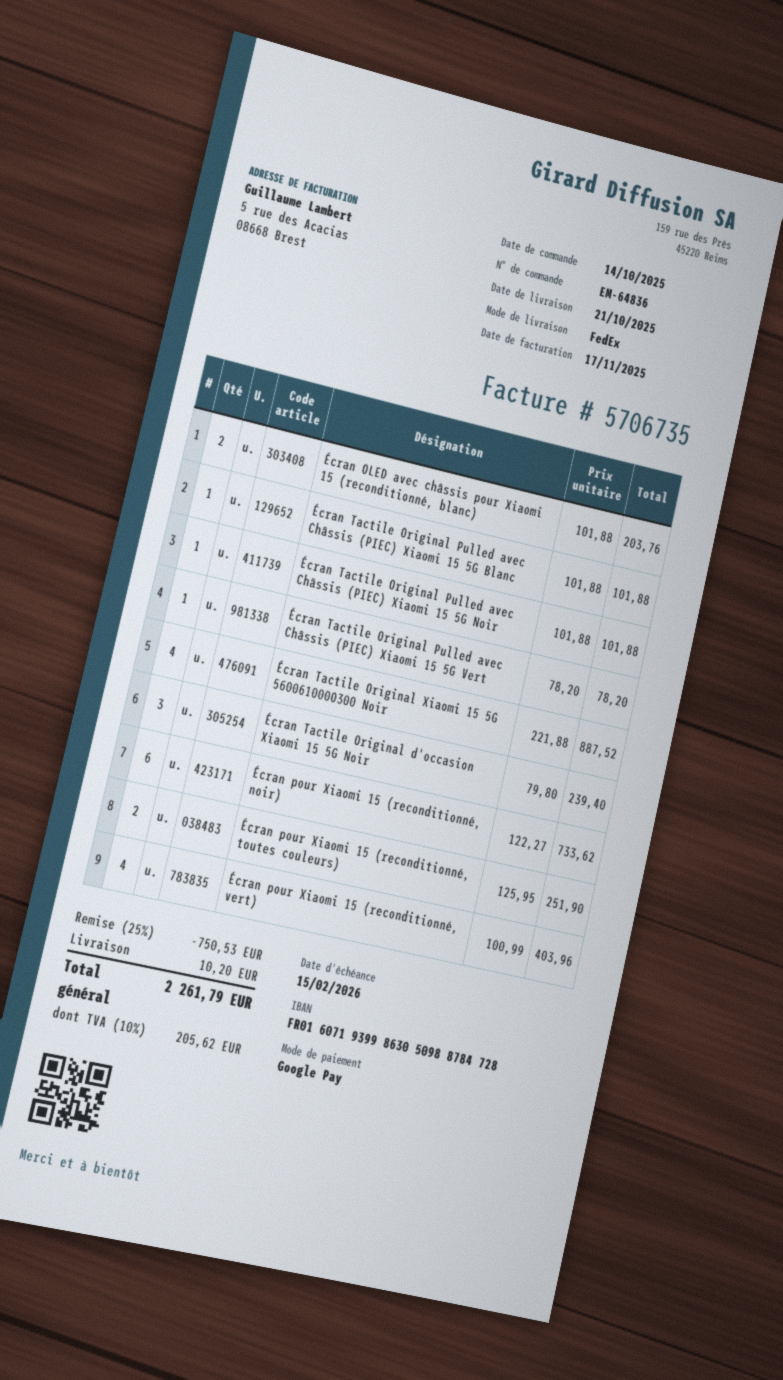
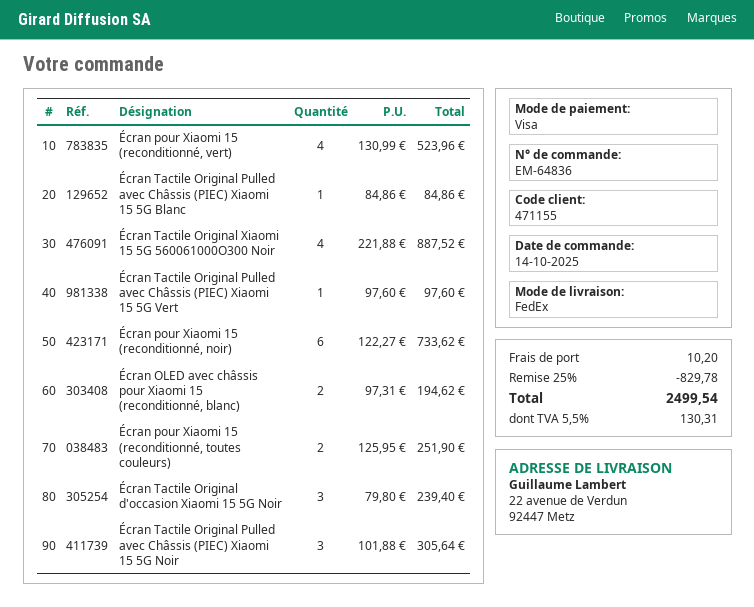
payment method: Google Pay -> Visa
Écran OLED avec châssis pour Xiaomi 15 (reconditionné, blanc): 2 x 101.88 = 203.76 -> 2 x 97.31 = 194.62
Écran Tactile Original Pulled avec Châssis (PIEC) Xiaomi 15 5G Blanc: 1 x 101.88 = 101.88 -> 1 x 84.86 = 84.86
Écran Tactile Original Pulled avec Châssis (PIEC) Xiaomi 15 5G Noir: 1 x 101.88 = 101.88 -> 3 x 101.88 = 305.64
Écran Tactile Original Pulled avec Châssis (PIEC) Xiaomi 15 5G Vert: 1 x 78.20 = 78.20 -> 1 x 97.60 = 97.60
Écran pour Xiaomi 15 (reconditionné, vert): 4 x 100.99 = 403.96 -> 4 x 130.99 = 523.96
discount: 25% = 750.53 -> 25% = 829.78
tax: 10% = 205.62 -> 5.5% = 130.31
total: 2261.79 -> 2499.54

